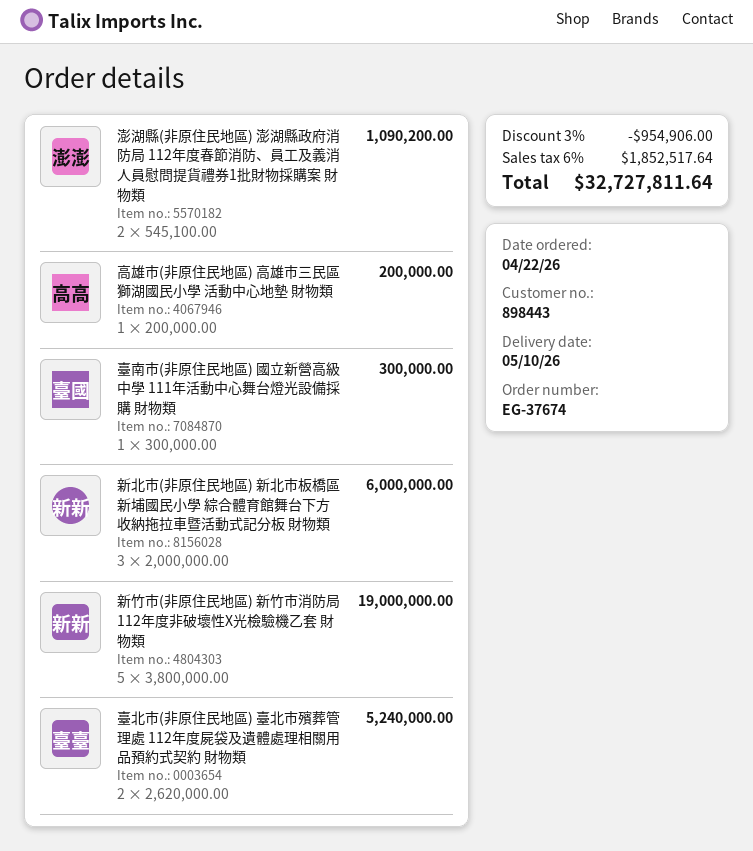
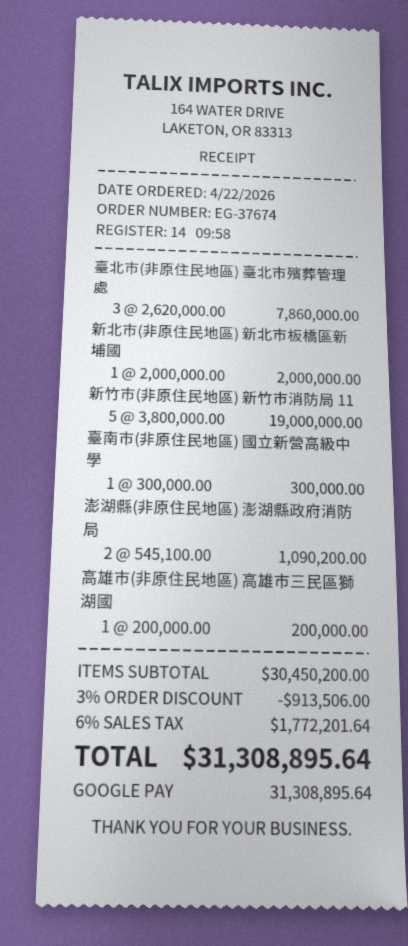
新北市(非原住民地區) 新北市板橋區新埔國民小學 綜合體育館舞台下方收納拖拉車暨活動式記分板 財物類: 3 x 2000000.00 = 6000000.00 -> 1 x 2000000.00 = 2000000.00
臺北市(非原住民地區) 臺北市殯葬管理處 112年度屍袋及遺體處理相關用品預約式契約 財物類: 2 x 2620000.00 = 5240000.00 -> 3 x 2620000.00 = 7860000.00
discount: 3% = 954906.00 -> 3% = 913506.00
tax: 6% = 1852517.64 -> 6% = 1772201.64
total: 32727811.64 -> 31308895.64

